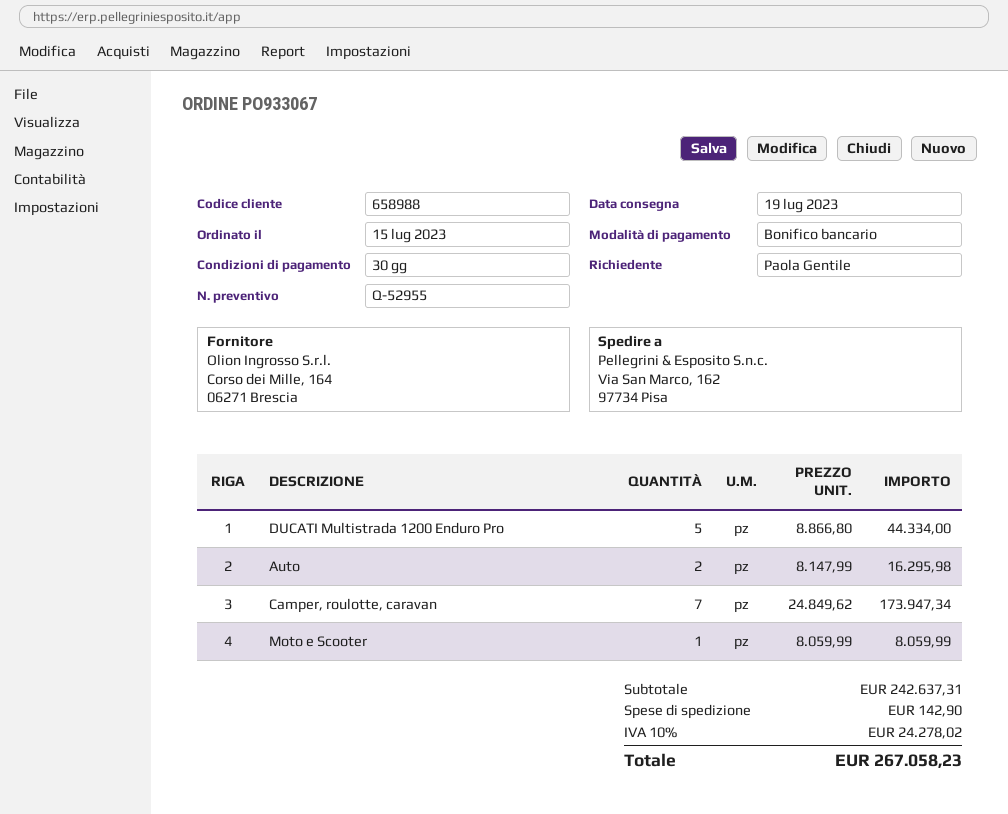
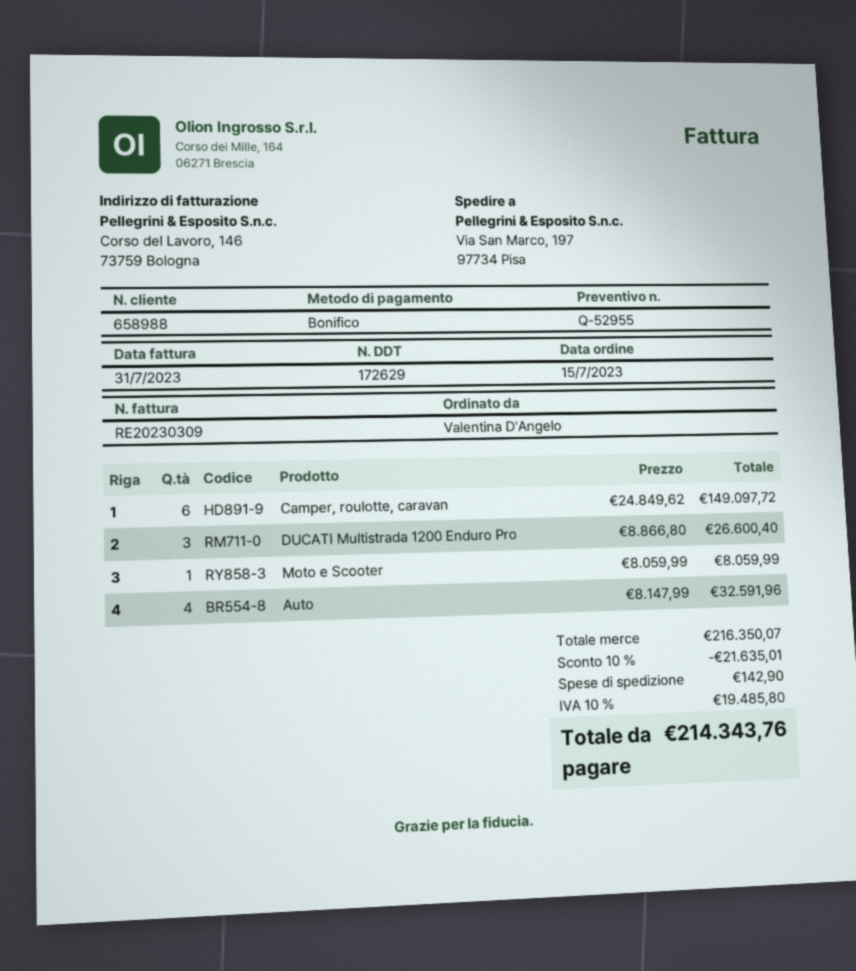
ordered by: Paola Gentile -> Valentina D'Angelo
ship to: Via San Marco, 162, 97734 Pisa -> Via San Marco, 197, 97734 Pisa
DUCATI Multistrada 1200 Enduro Pro: 5 x 8866.80 = 44334.00 -> 3 x 8866.80 = 26600.40
Auto: 2 x 8147.99 = 16295.98 -> 4 x 8147.99 = 32591.96
Camper, roulotte, caravan: 7 x 24849.62 = 173947.34 -> 6 x 24849.62 = 149097.72
subtotal: 242637.31 -> 216350.07
discount: none -> 10% = 21635.01
tax: 10% = 24278.02 -> 10% = 19485.80
total: 267058.23 -> 214343.76

